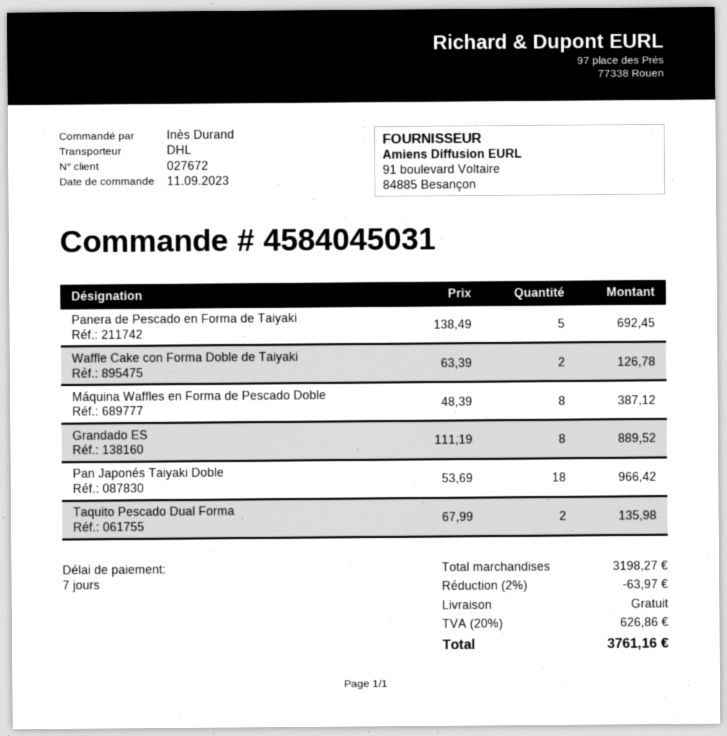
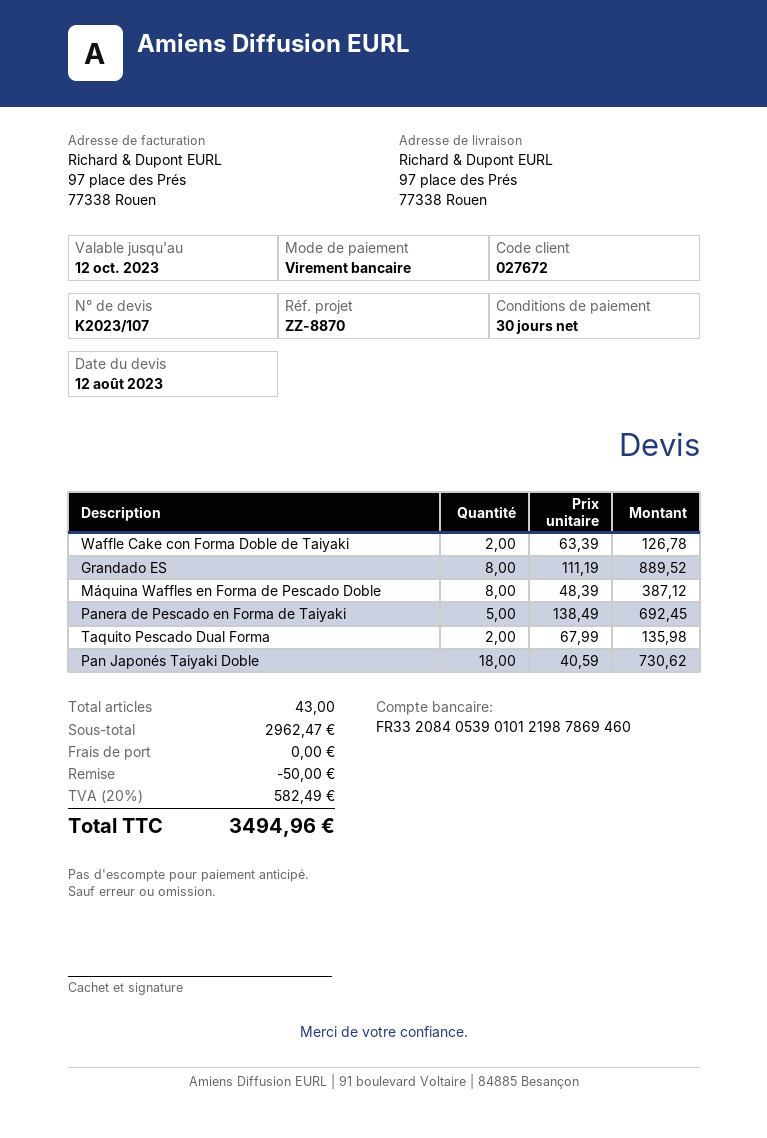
payment terms: 7 days -> 30 days
Pan Japonés Taiyaki Doble: 18 x 53.69 = 966.42 -> 18 x 40.59 = 730.62
subtotal: 3198.27 -> 2962.47
discount: 63.97 -> 50.00
tax: 20% = 626.86 -> 20% = 582.49
total: 3761.16 -> 3494.96

